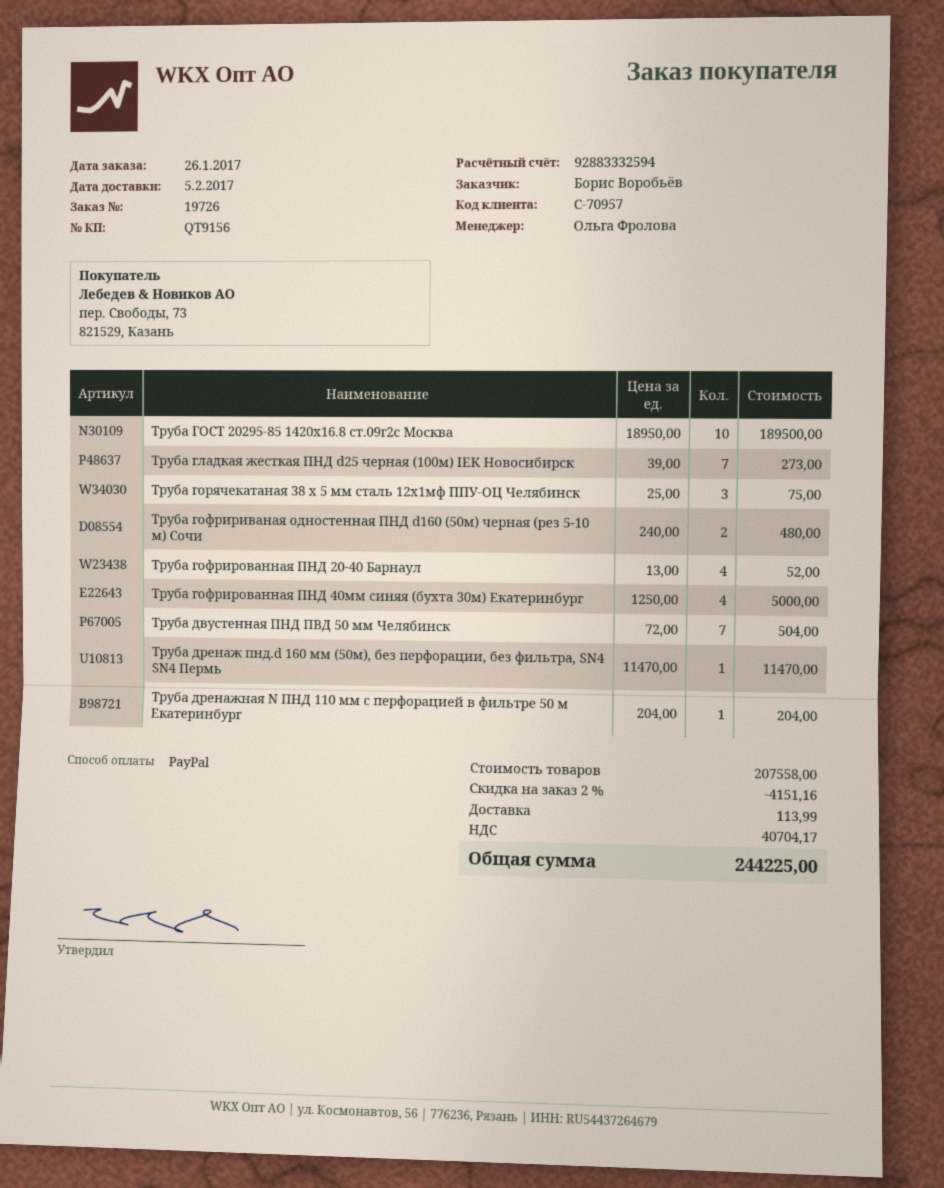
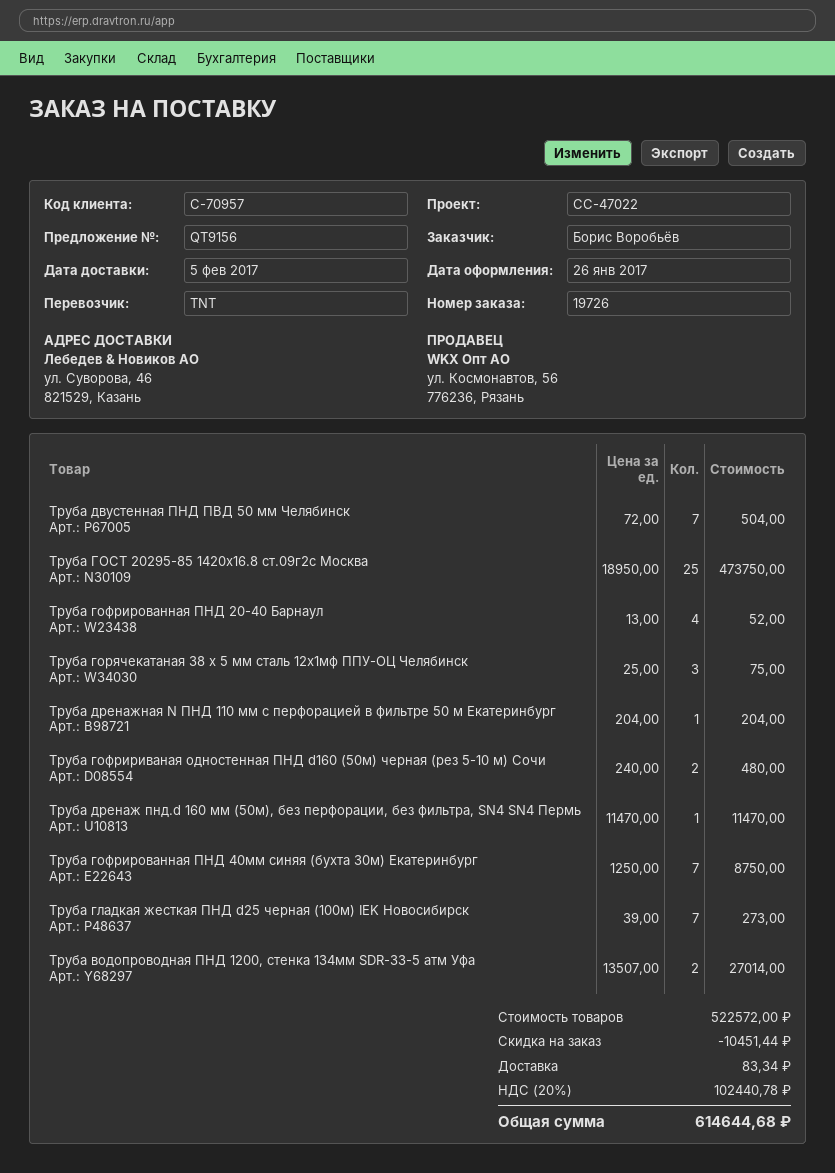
Труба ГОСТ 20295-85 1420х16.8 ст.09г2с Москва: 10 x 18950.00 = 189500.00 -> 25 x 18950.00 = 473750.00
Труба гофрированная ПНД 40мм синяя (бухта 30м) Екатеринбург: 4 x 1250.00 = 5000.00 -> 7 x 1250.00 = 8750.00
Труба водопроводная ПНД 1200, стенка 134мм SDR-33-5 атм Уфа: none -> 2 x 13507.00 = 27014.00
subtotal: 207558.00 -> 522572.00
discount: 4151.16 -> 10451.44
shipping: 113.99 -> 83.34
tax: 40704.17 -> 102440.78
total: 244225.00 -> 614644.68

